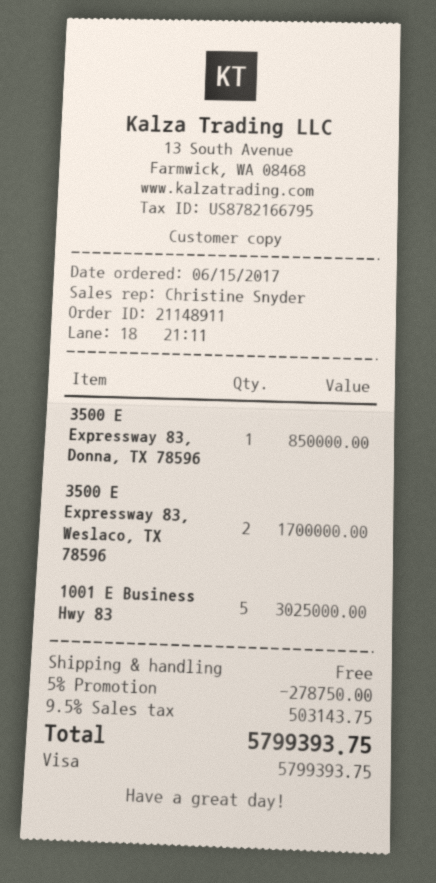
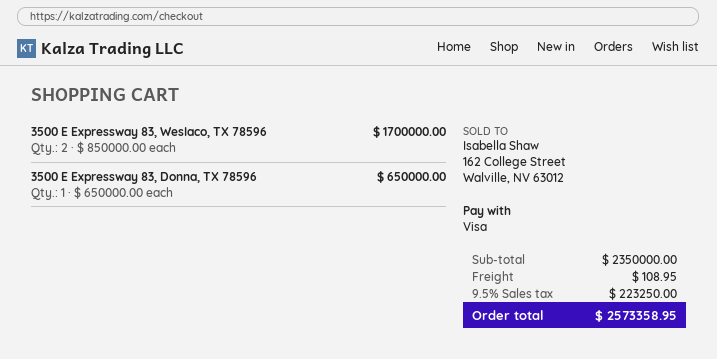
3500 E Expressway 83, Donna, TX 78596: 1 for 850000.00 -> 1 for 650000.00
1001 E Business Hwy 83: 5 for 3025000.00 -> none
discount: 5% = 278750.00 -> none
shipping: 0.00 -> 108.95
tax: 9.5% = 503143.75 -> 9.5% = 223250.00
total: 5799393.75 -> 2573358.95

